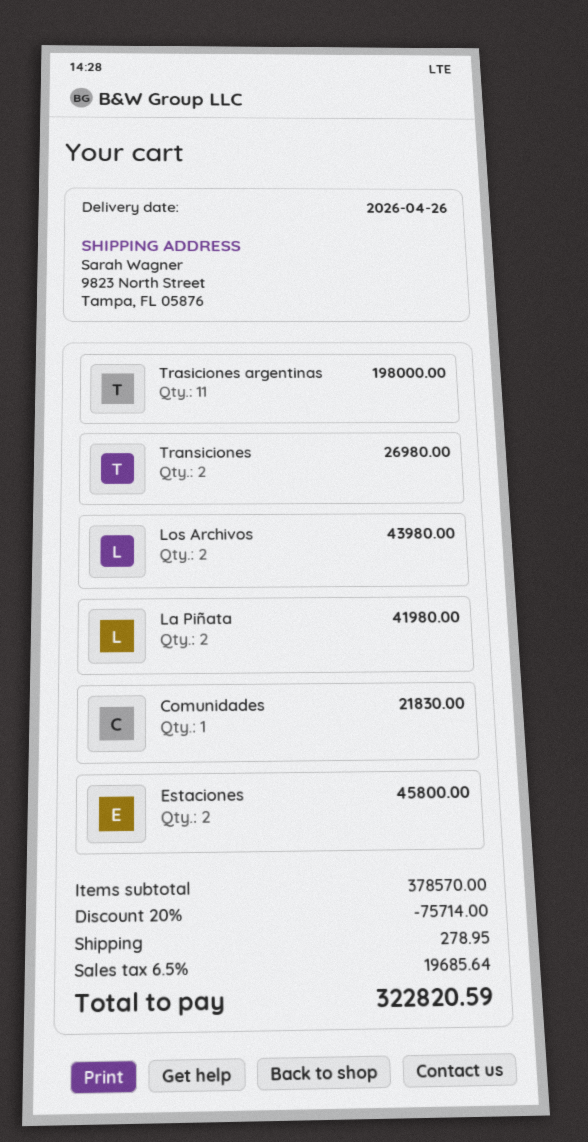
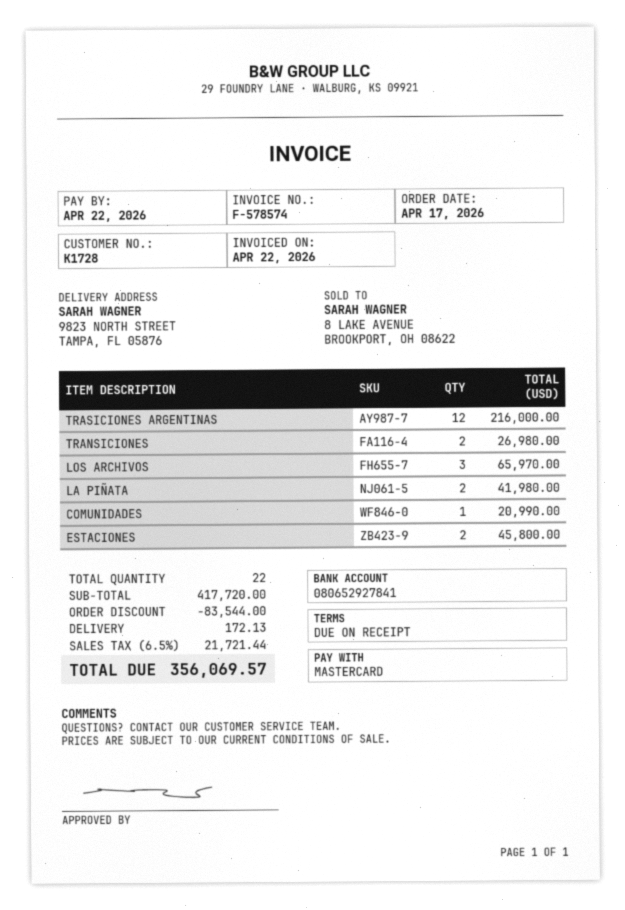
Trasiciones argentinas: 11 for 198000.00 -> 12 for 216000.00
Los Archivos: 2 for 43980.00 -> 3 for 65970.00
Comunidades: 1 for 21830.00 -> 1 for 20990.00
subtotal: 378570.00 -> 417720.00
discount: 75714.00 -> 83544.00
shipping: 278.95 -> 172.13
tax: 6.5% = 19685.64 -> 6.5% = 21721.44
total: 322820.59 -> 356069.57

